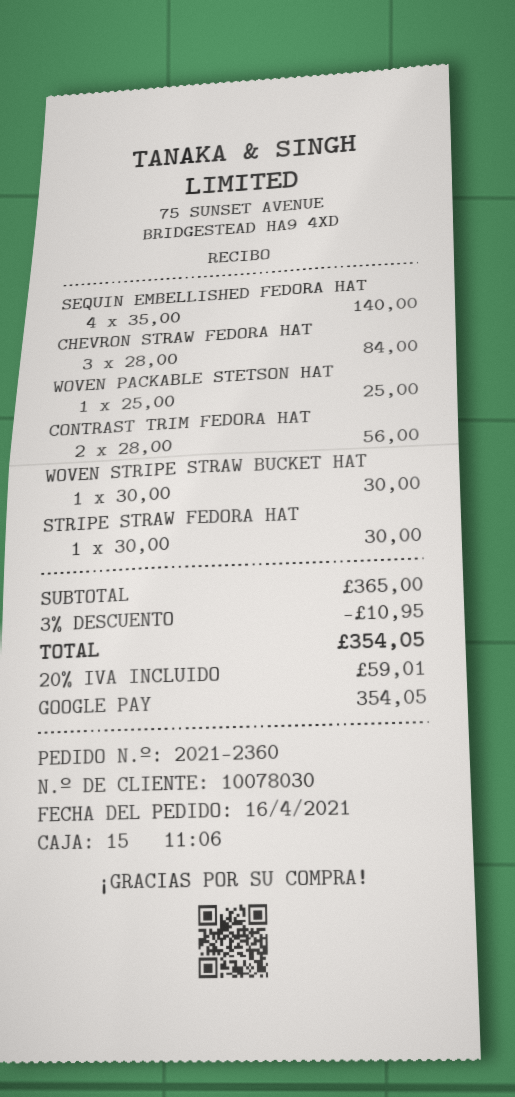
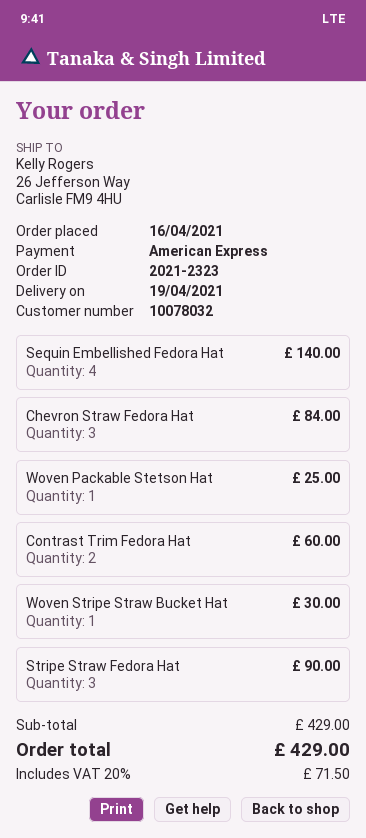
order number: 2021-2360 -> 2021-2323
customer number: 10078030 -> 10078032
payment method: Google Pay -> American Express
CONTRAST TRIM FEDORA HAT: 2 for 56.00 -> 2 for 60.00
STRIPE STRAW FEDORA HAT: 1 for 30.00 -> 3 for 90.00
subtotal: 365.00 -> 429.00
discount: 3% = 10.95 -> none
tax: 20% = 59.01 -> 20% = 71.50
total: 354.05 -> 429.00

